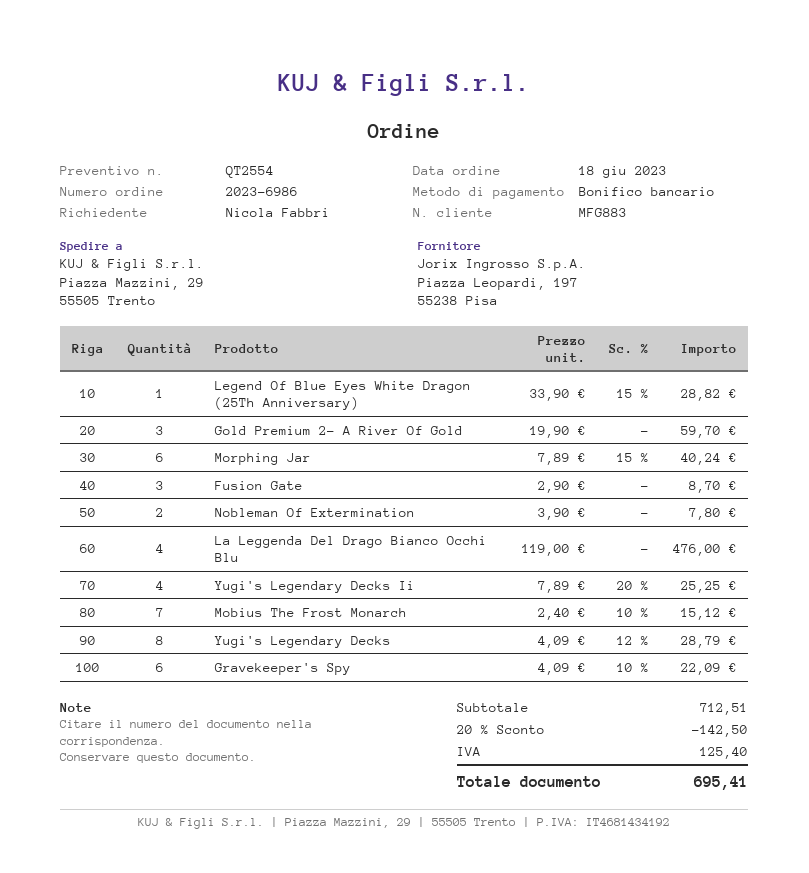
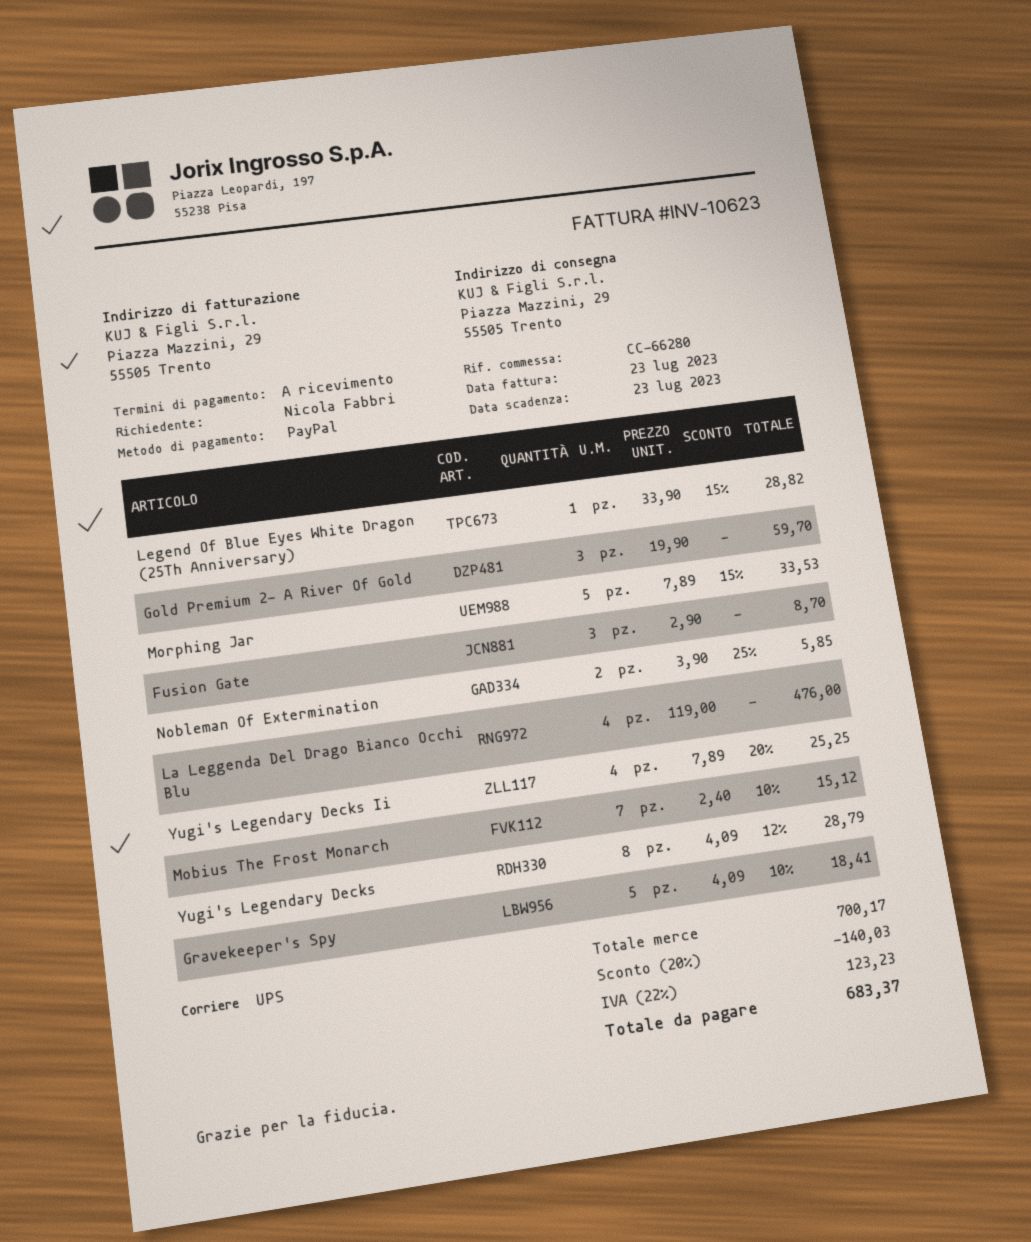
payment method: bank transfer -> PayPal
Morphing Jar: 6 x 7.89 - 15% = 40.24 -> 5 x 7.89 - 15% = 33.53
Nobleman Of Extermination: 2 x 3.90 = 7.80 -> 2 x 3.90 - 25% = 5.85
Gravekeeper's Spy: 6 x 4.09 - 10% = 22.09 -> 5 x 4.09 - 10% = 18.41
subtotal: 712.51 -> 700.17
discount: 20% = 142.50 -> 20% = 140.03
tax: 125.40 -> 123.23
total: 695.41 -> 683.37

